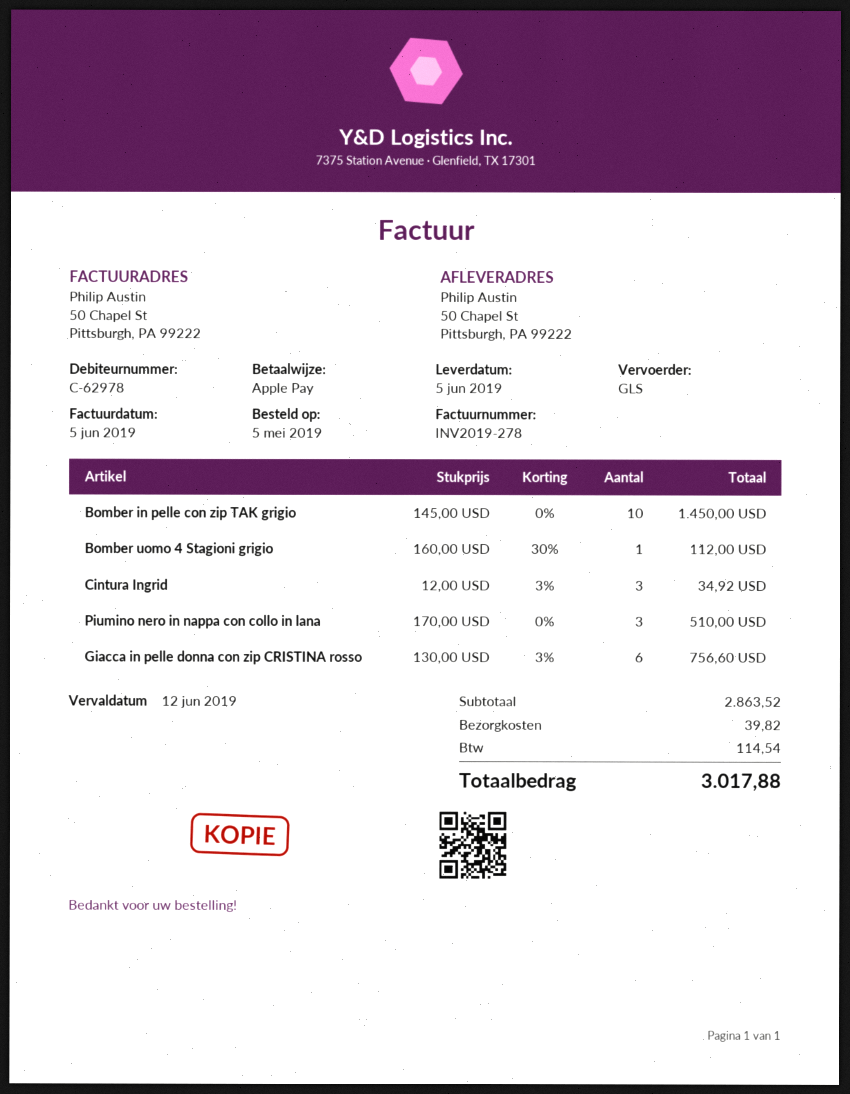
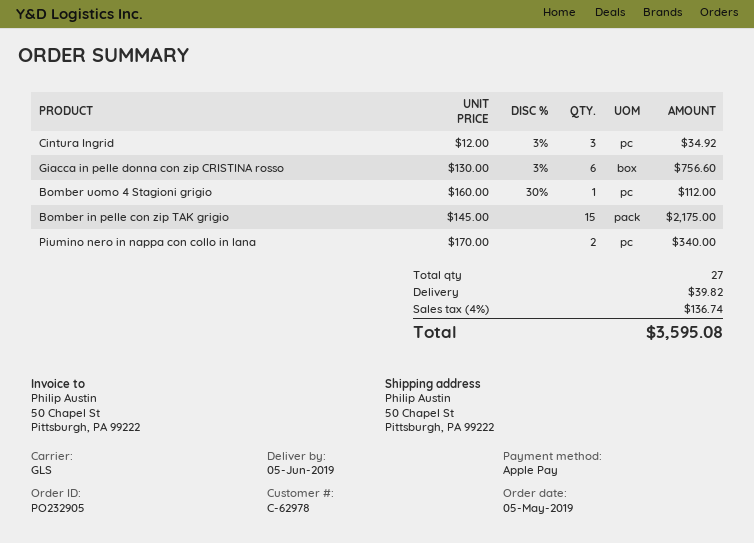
Bomber in pelle con zip TAK grigio: 10 x 145.00 = 1450.00 -> 15 x 145.00 = 2175.00
Piumino nero in nappa con collo in lana: 3 x 170.00 = 510.00 -> 2 x 170.00 = 340.00
tax: 114.54 -> 136.74
total: 3017.88 -> 3595.08

